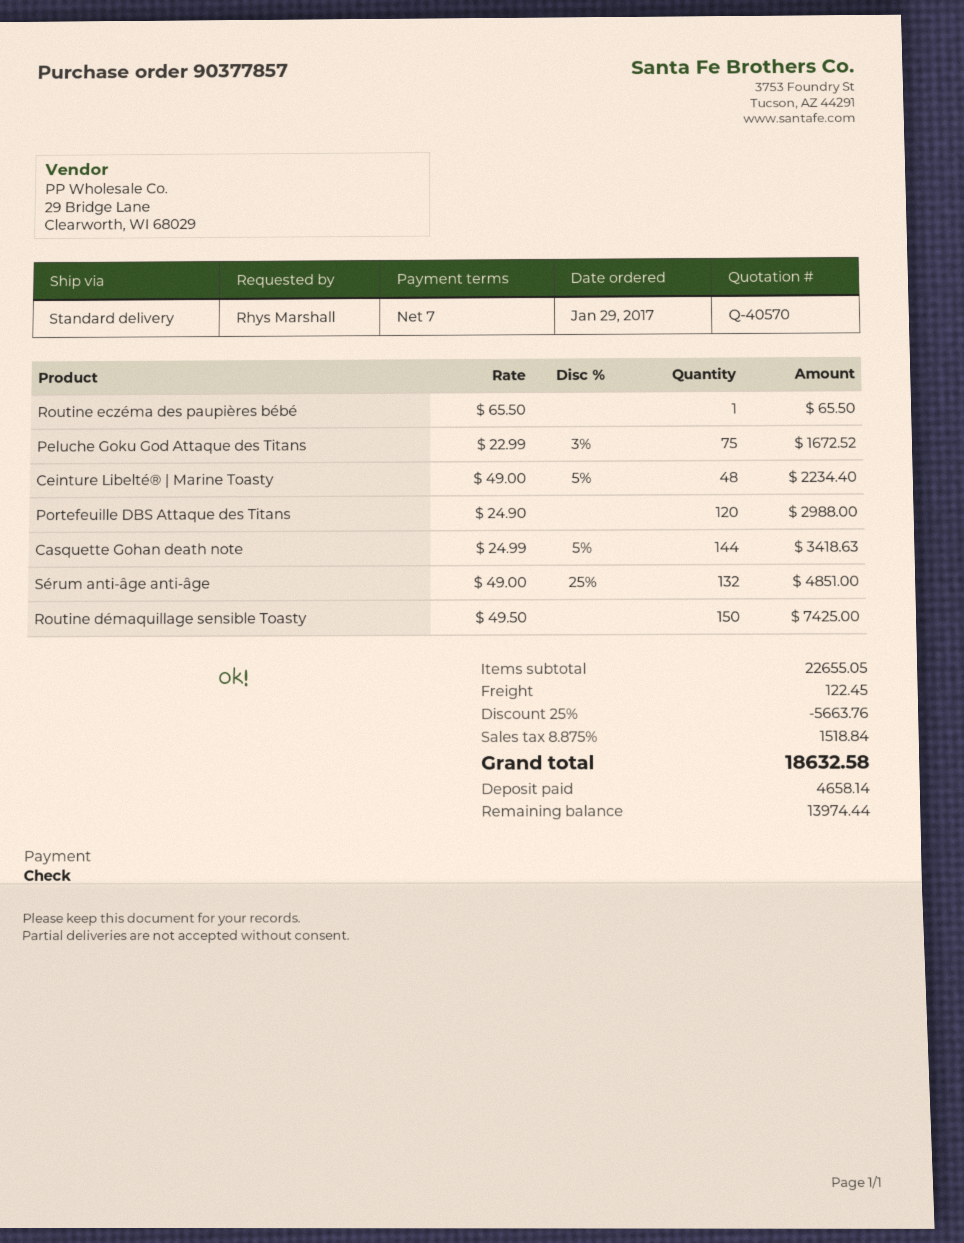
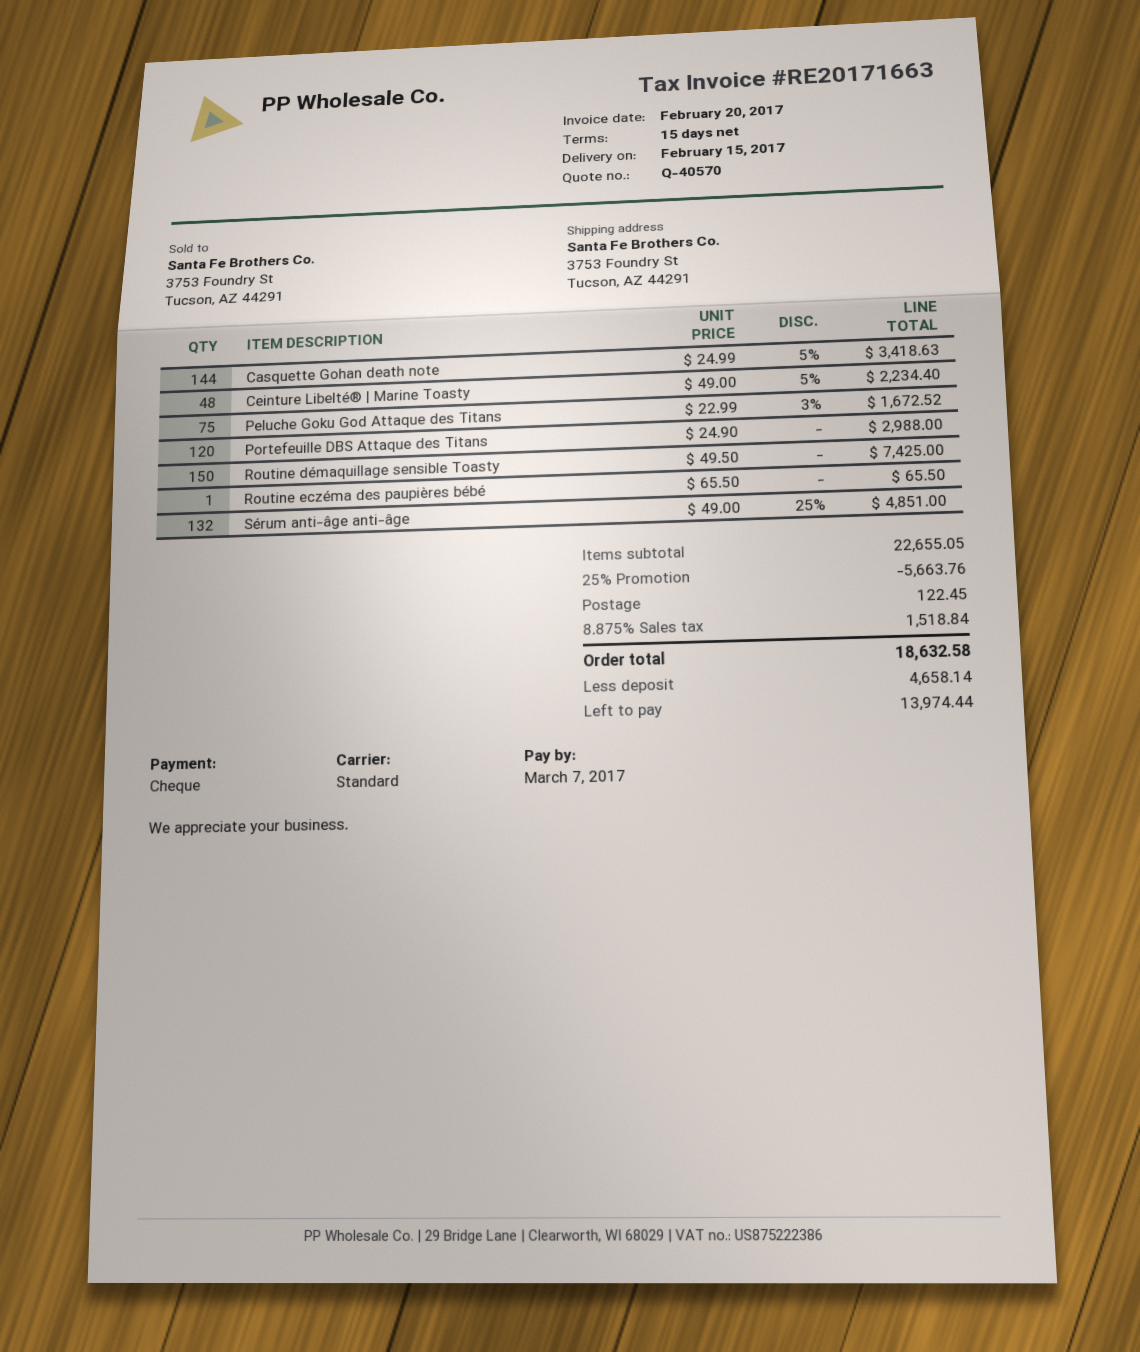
payment terms: 7 days -> 15 days

